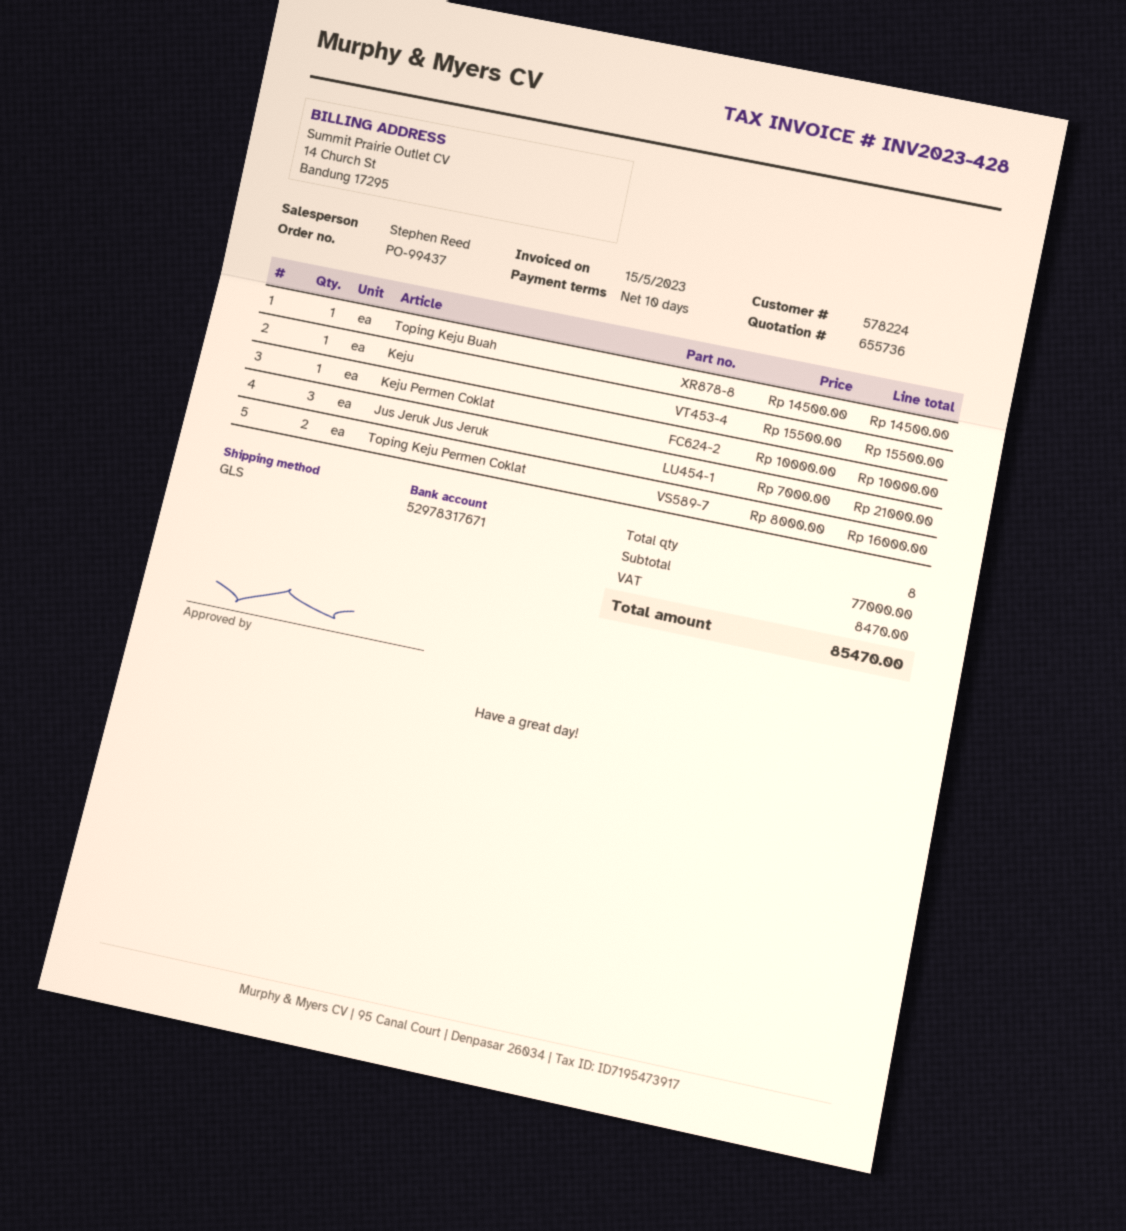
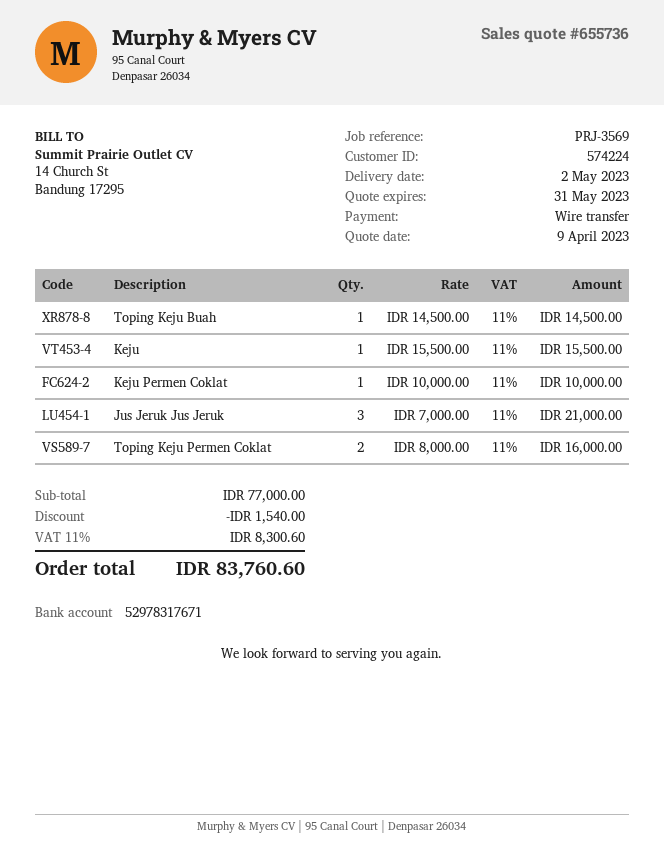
customer number: 578224 -> 574224
discount: none -> 1540.00
tax: 8470.00 -> 8300.60
total: 85470.00 -> 83760.60

